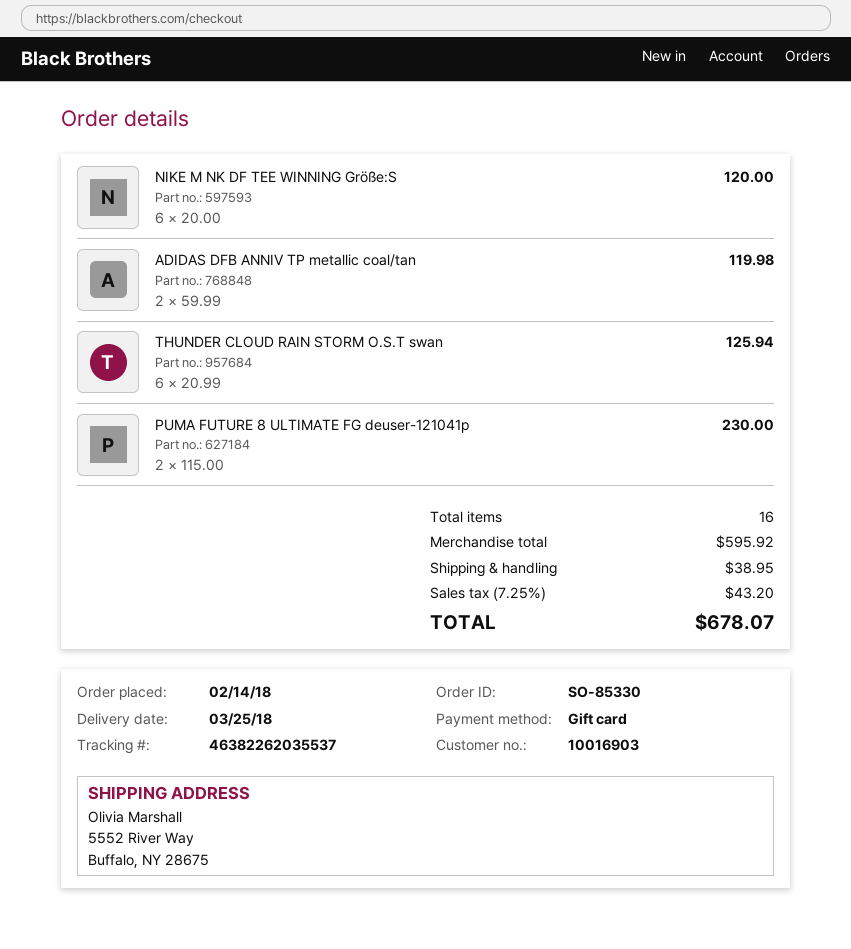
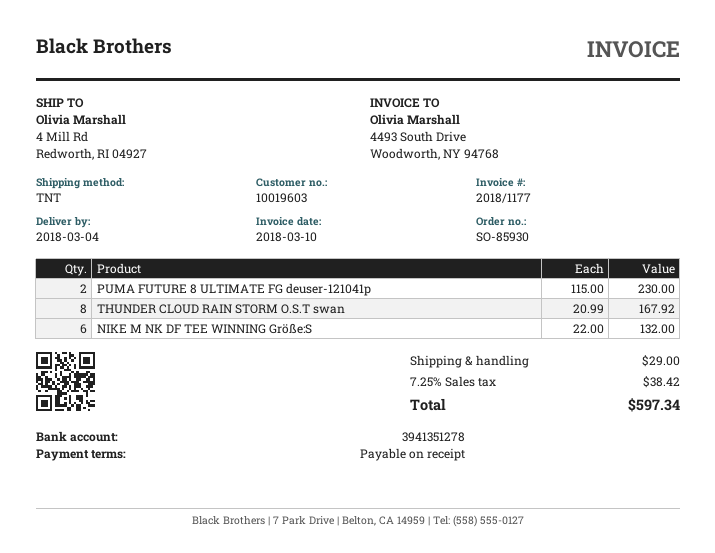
order number: SO-85330 -> SO-85930
delivery date: 2018-03-25 -> 2018-03-04
customer number: 10016903 -> 10019603
ship to: 5552 River Way, Buffalo, NY 28675 -> 4 Mill Rd, Redworth, RI 04927
NIKE M NK DF TEE WINNING Größe:S: 6 x 20.00 = 120.00 -> 6 x 22.00 = 132.00
ADIDAS DFB ANNIV TP metallic coal/tan: 2 x 59.99 = 119.98 -> none
THUNDER CLOUD RAIN STORM O.S.T swan: 6 x 20.99 = 125.94 -> 8 x 20.99 = 167.92
shipping: 38.95 -> 29.00
tax: 7.25% = 43.20 -> 7.25% = 38.42
total: 678.07 -> 597.34

